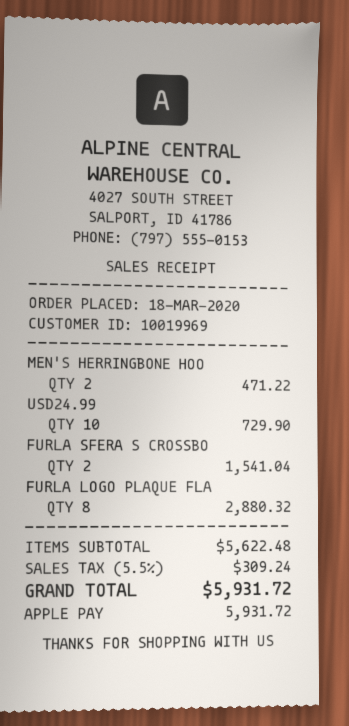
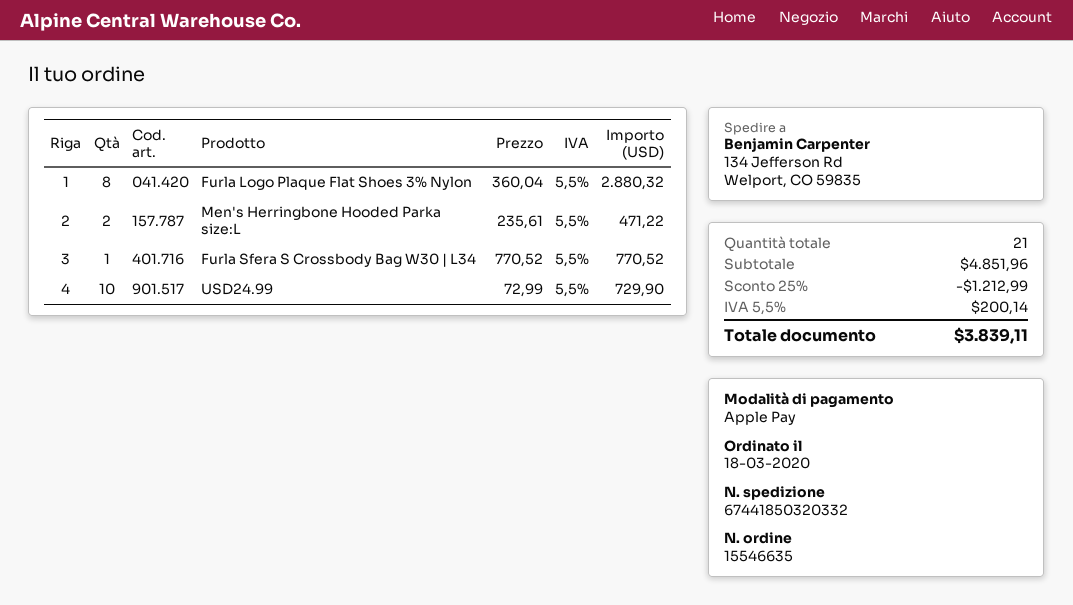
FURLA SFERA S CROSSBO: 2 for 1541.04 -> 1 for 770.52
subtotal: 5622.48 -> 4851.96
discount: none -> 25% = 1212.99
tax: 5.5% = 309.24 -> 5.5% = 200.14
total: 5931.72 -> 3839.11

